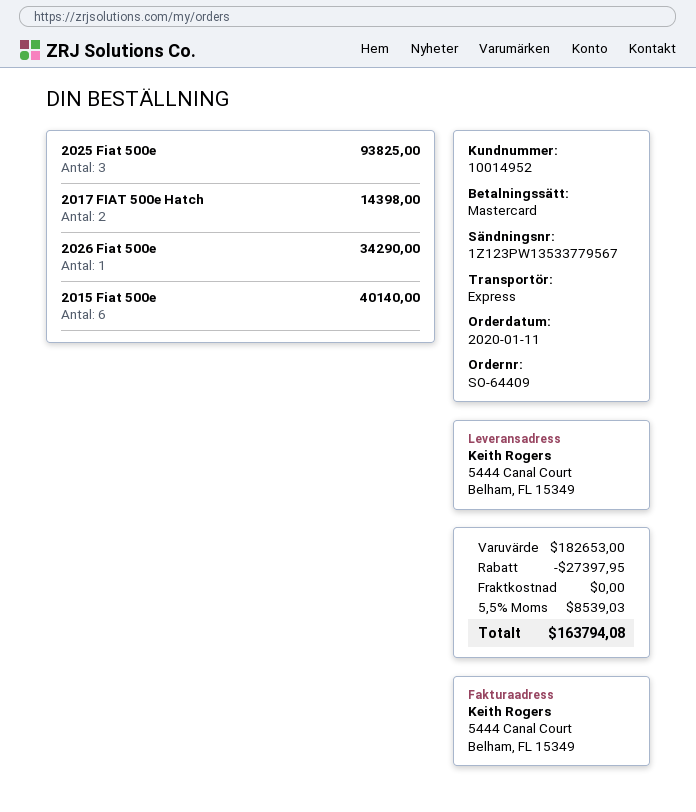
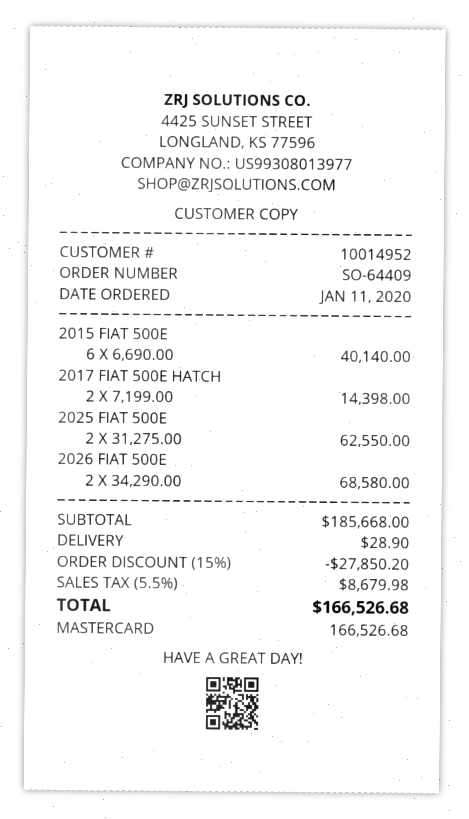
2025 Fiat 500e: 3 for 93825.00 -> 2 for 62550.00
2026 Fiat 500e: 1 for 34290.00 -> 2 for 68580.00
subtotal: 182653.00 -> 185668.00
discount: 27397.95 -> 27850.20
shipping: 0.00 -> 28.90
tax: 5.5% = 8539.03 -> 5.5% = 8679.98
total: 163794.08 -> 166526.68

